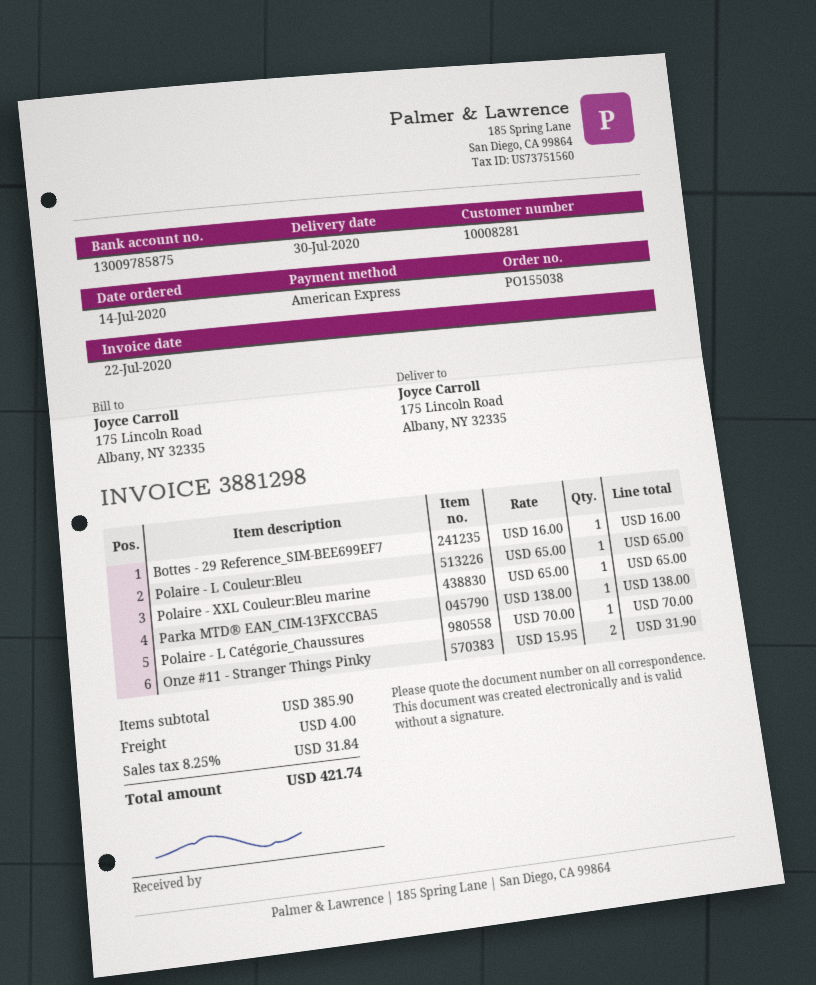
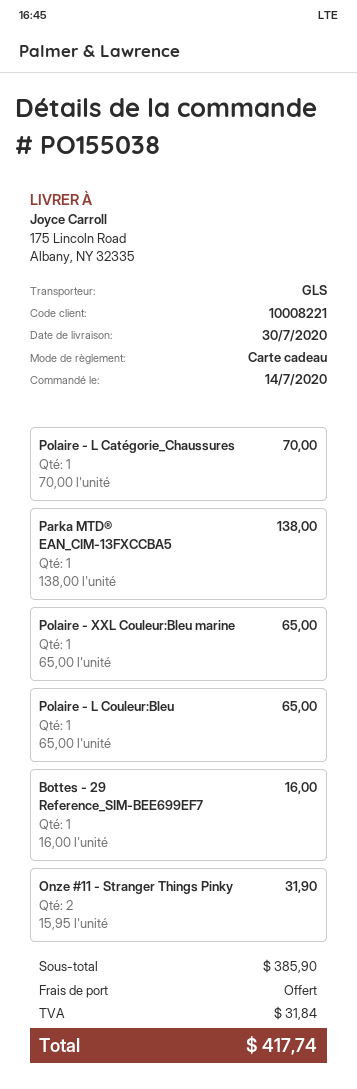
customer number: 10008281 -> 10008221
payment method: American Express -> gift card
shipping: 4.00 -> 0.00
total: 421.74 -> 417.74

